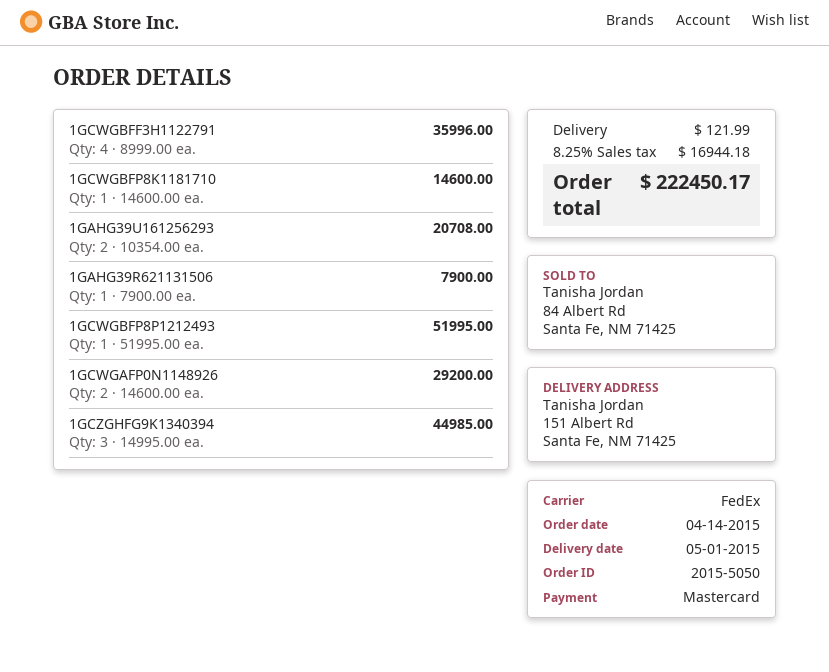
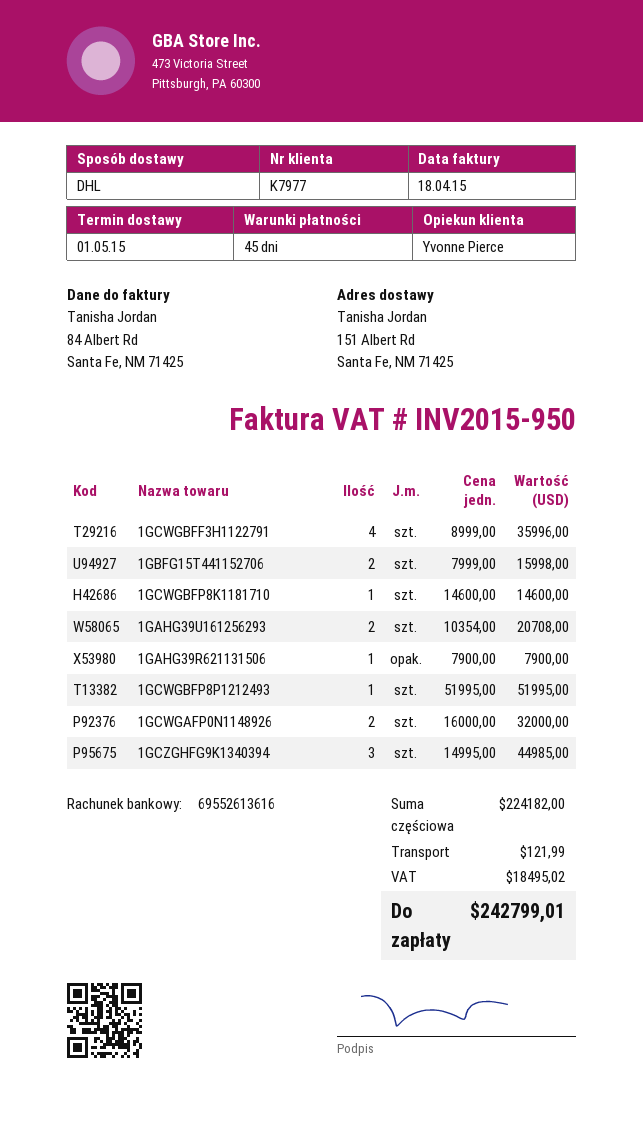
shipping method: FedEx -> DHL
1GCWGAFP0N1148926: 2 x 14600.00 = 29200.00 -> 2 x 16000.00 = 32000.00
1GBFG15T441152706: none -> 2 x 7999.00 = 15998.00
tax: 16944.18 -> 18495.02
total: 222450.17 -> 242799.01

